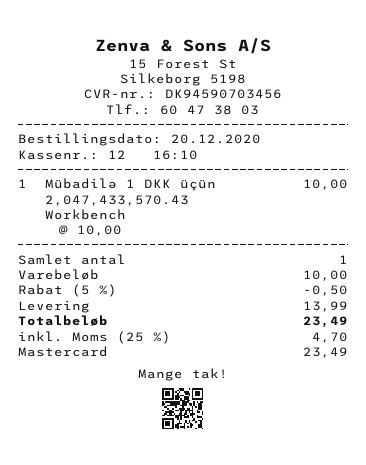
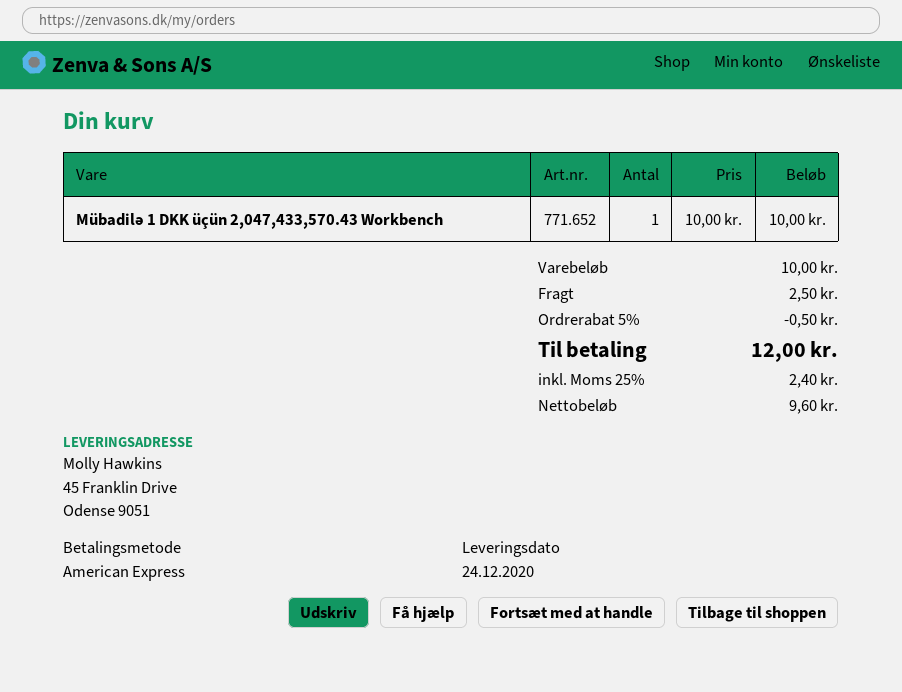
payment method: Mastercard -> American Express
shipping: 13.99 -> 2.50
tax: 25% = 4.70 -> 25% = 2.40
total: 23.49 -> 12.00

